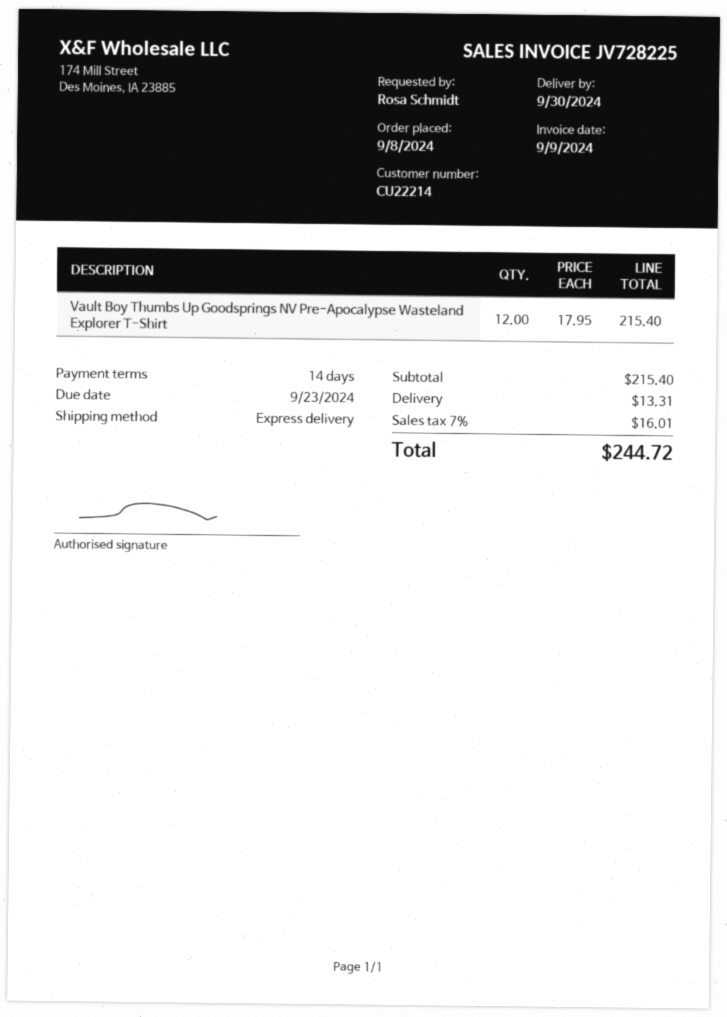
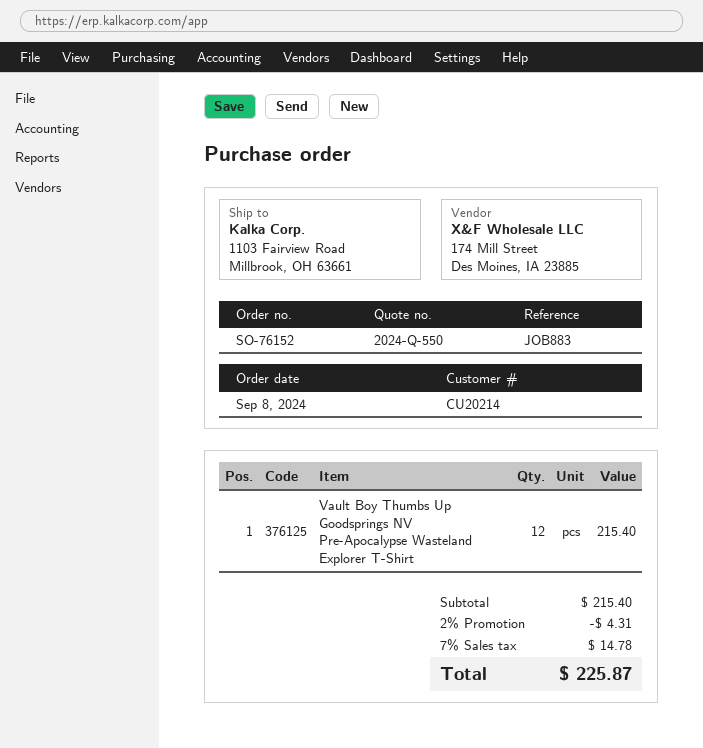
customer number: CU22214 -> CU20214
discount: none -> 2% = 4.31
shipping: 13.31 -> none
tax: 7% = 16.01 -> 7% = 14.78
total: 244.72 -> 225.87

